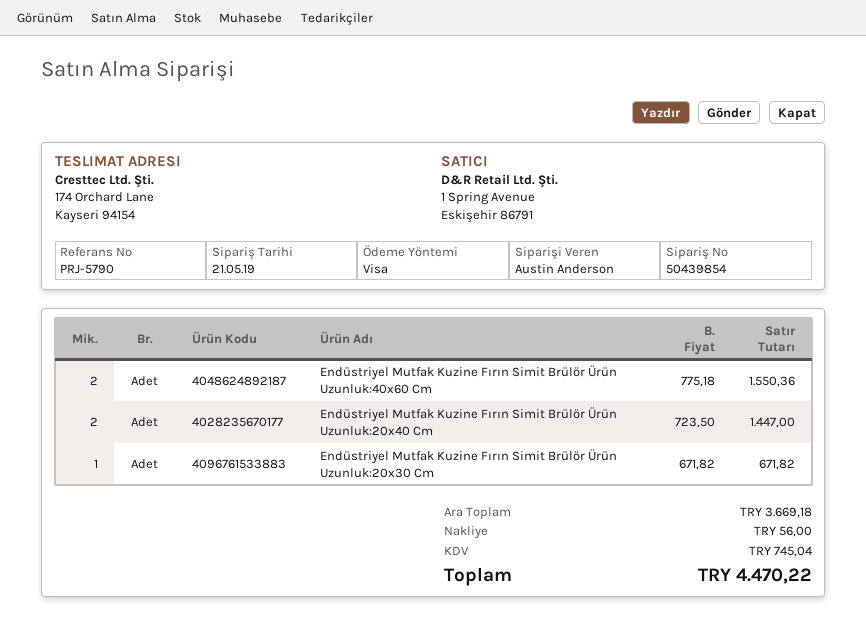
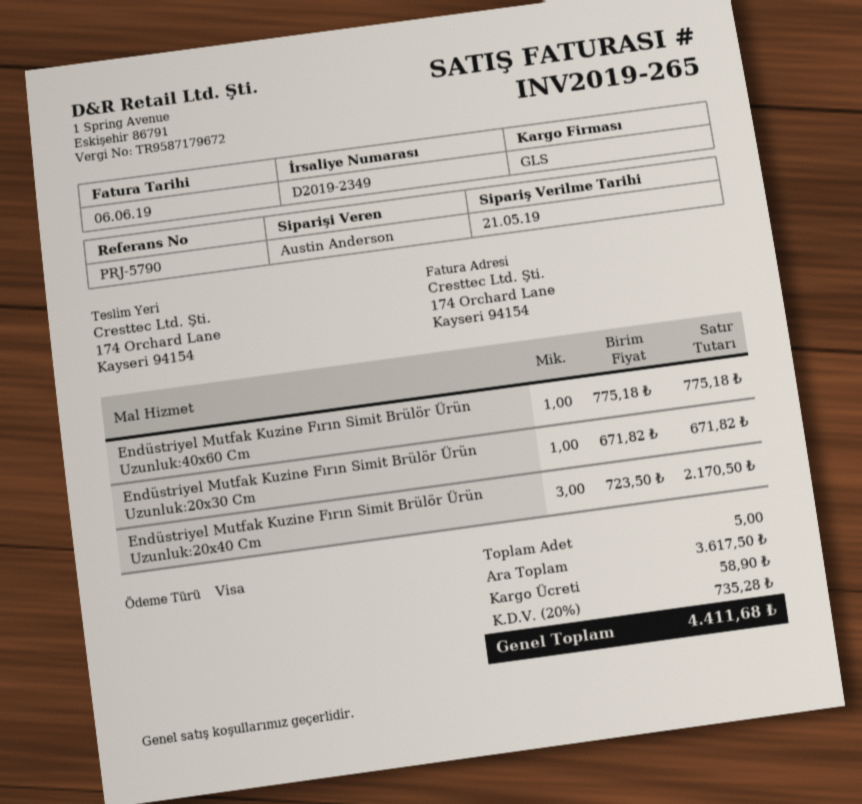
Endüstriyel Mutfak Kuzine Fırın Simit Brülör Ürün Uzunluk:40x60 Cm: 2 x 775.18 = 1550.36 -> 1 x 775.18 = 775.18
Endüstriyel Mutfak Kuzine Fırın Simit Brülör Ürün Uzunluk:20x40 Cm: 2 x 723.50 = 1447.00 -> 3 x 723.50 = 2170.50
subtotal: 3669.18 -> 3617.50
shipping: 56.00 -> 58.90
tax: 745.04 -> 735.28
total: 4470.22 -> 4411.68

